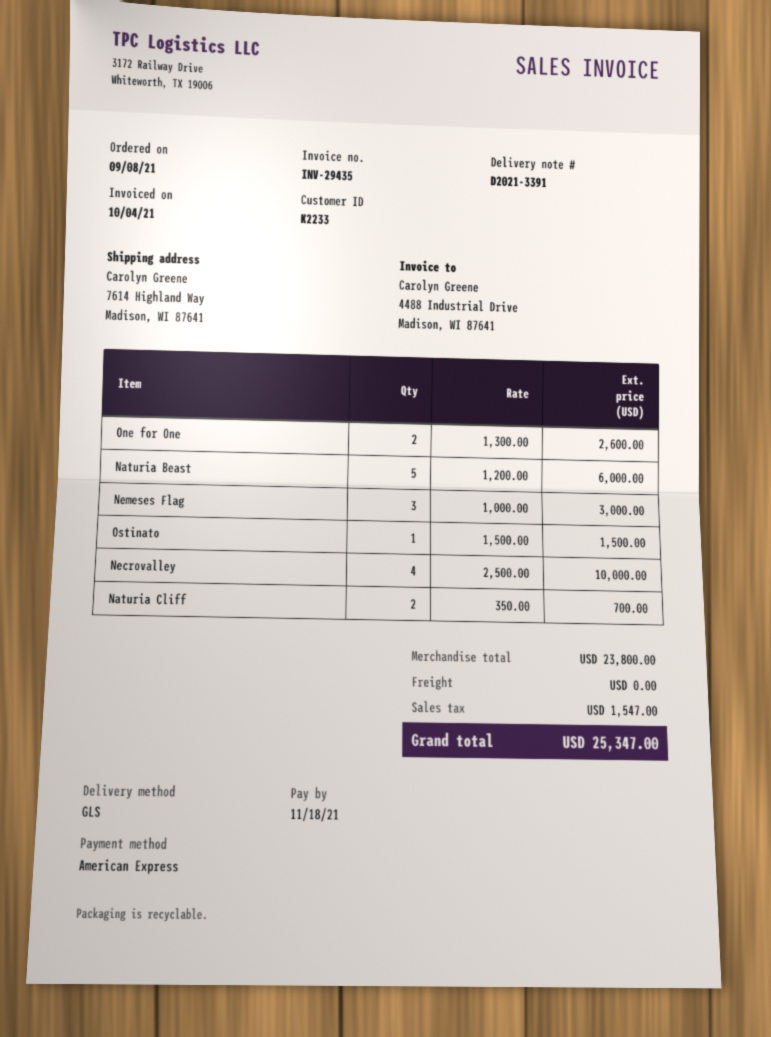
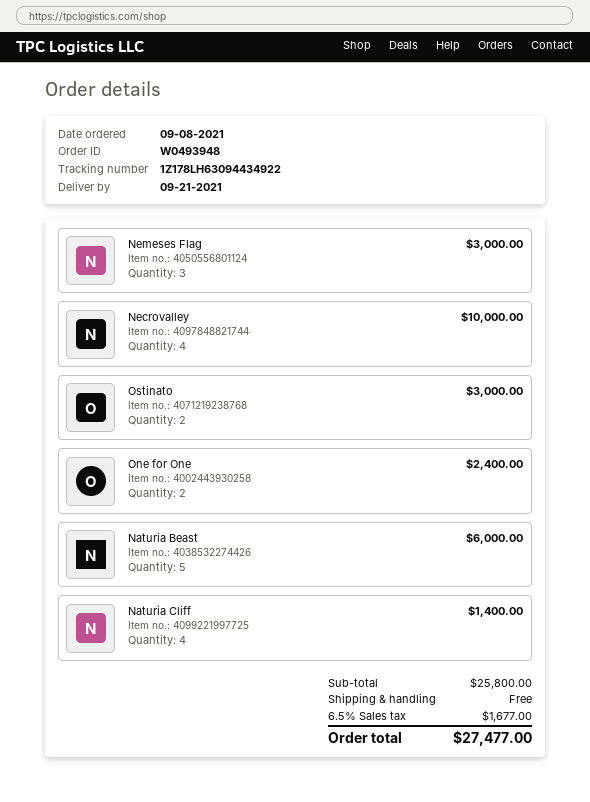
One for One: 2 for 2600.00 -> 2 for 2400.00
Ostinato: 1 for 1500.00 -> 2 for 3000.00
Naturia Cliff: 2 for 700.00 -> 4 for 1400.00
subtotal: 23800.00 -> 25800.00
tax: 1547.00 -> 1677.00
total: 25347.00 -> 27477.00

